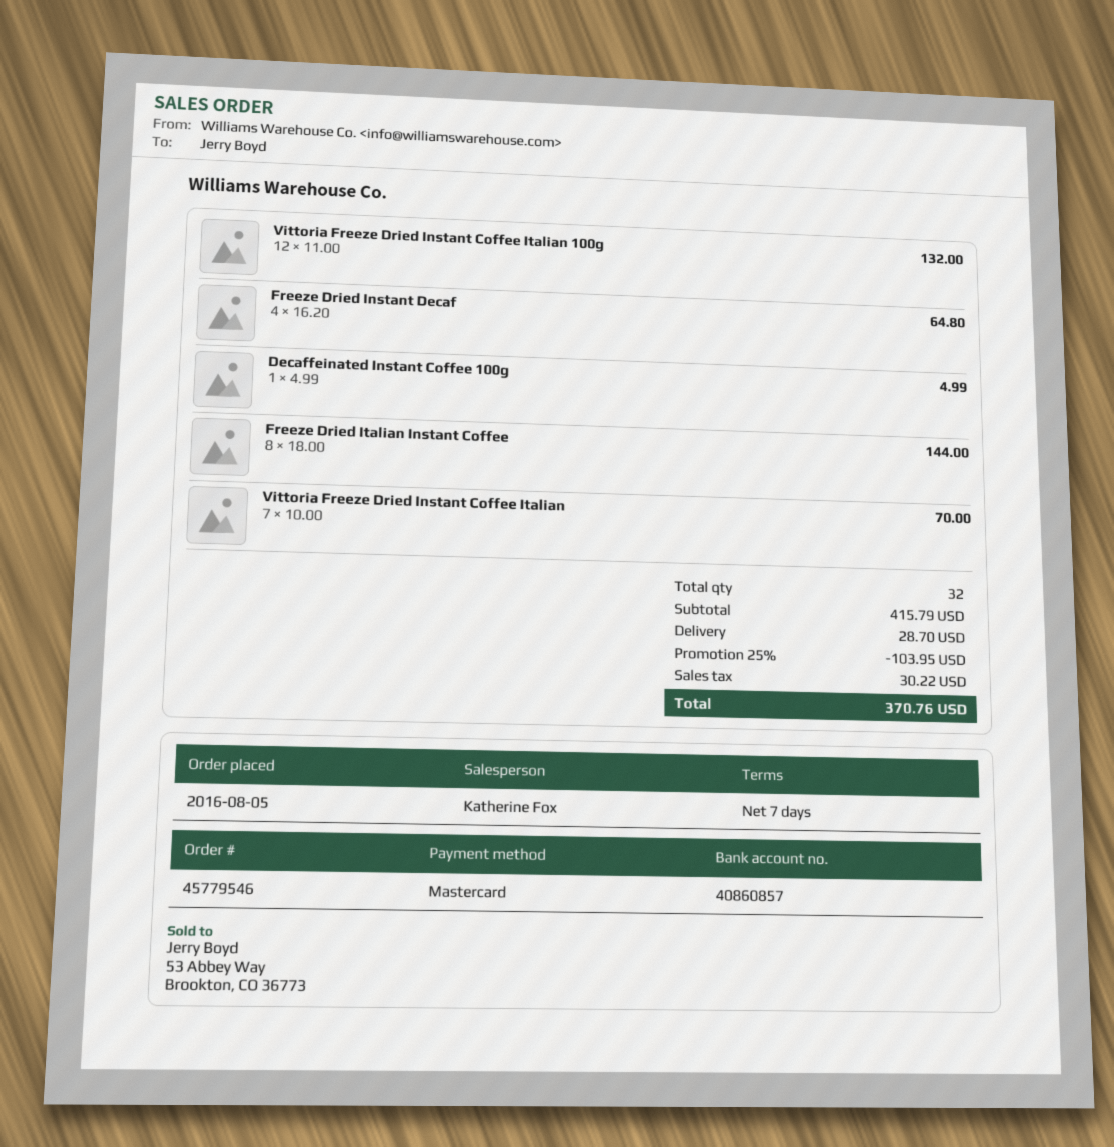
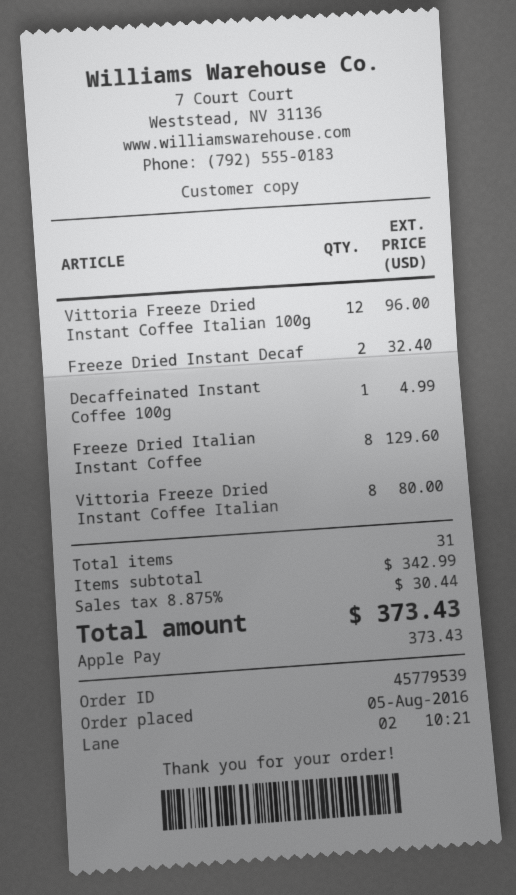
order number: 45779546 -> 45779539
payment method: Mastercard -> Apple Pay
Vittoria Freeze Dried Instant Coffee Italian 100g: 12 for 132.00 -> 12 for 96.00
Freeze Dried Instant Decaf: 4 for 64.80 -> 2 for 32.40
Freeze Dried Italian Instant Coffee: 8 for 144.00 -> 8 for 129.60
Vittoria Freeze Dried Instant Coffee Italian: 7 for 70.00 -> 8 for 80.00
total quantity: 32 -> 31
subtotal: 415.79 -> 342.99
discount: 25% = 103.95 -> none
shipping: 28.70 -> none
tax: 30.22 -> 30.44
total: 370.76 -> 373.43

